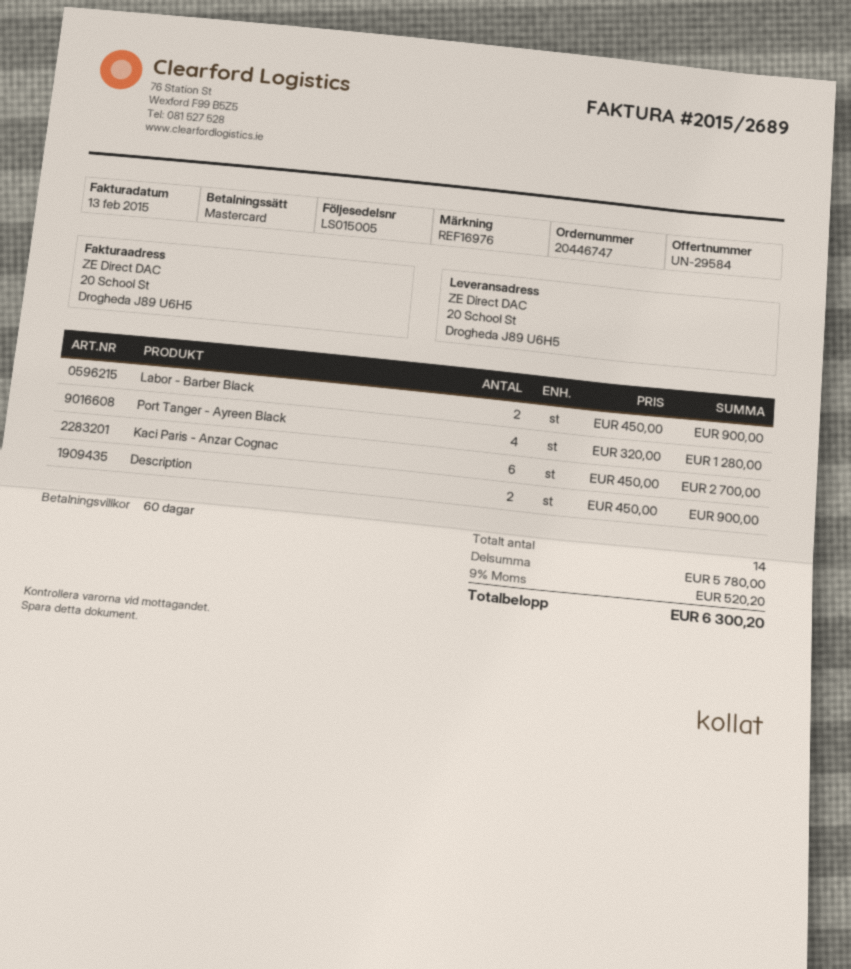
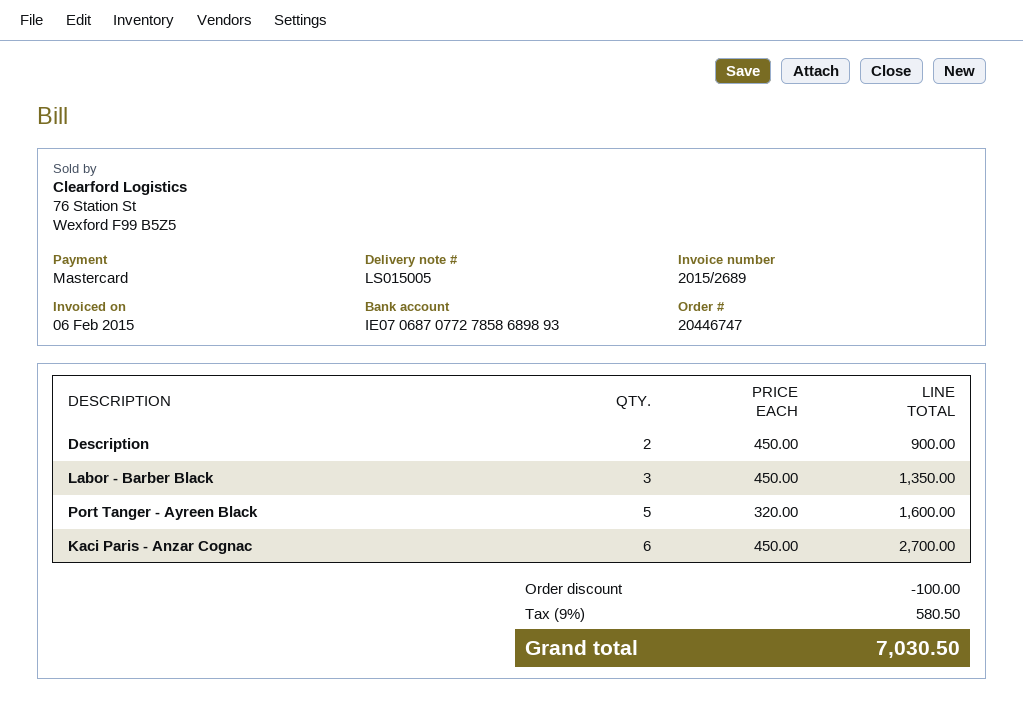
invoice date: 2015-02-13 -> 2015-02-06
Labor - Barber Black: 2 x 450.00 = 900.00 -> 3 x 450.00 = 1350.00
Port Tanger - Ayreen Black: 4 x 320.00 = 1280.00 -> 5 x 320.00 = 1600.00
discount: none -> 100.00
tax: 9% = 520.20 -> 9% = 580.50
total: 6300.20 -> 7030.50

